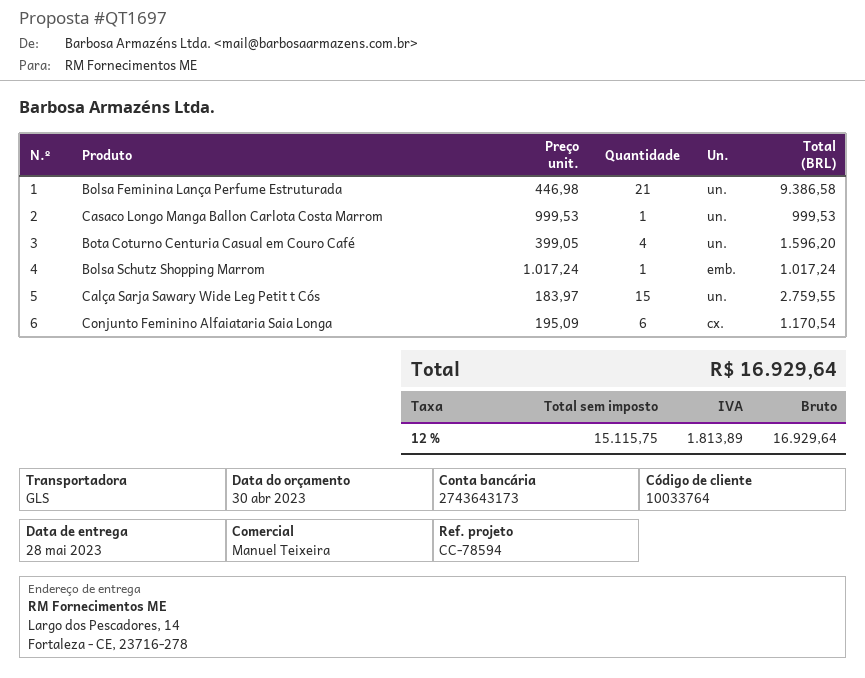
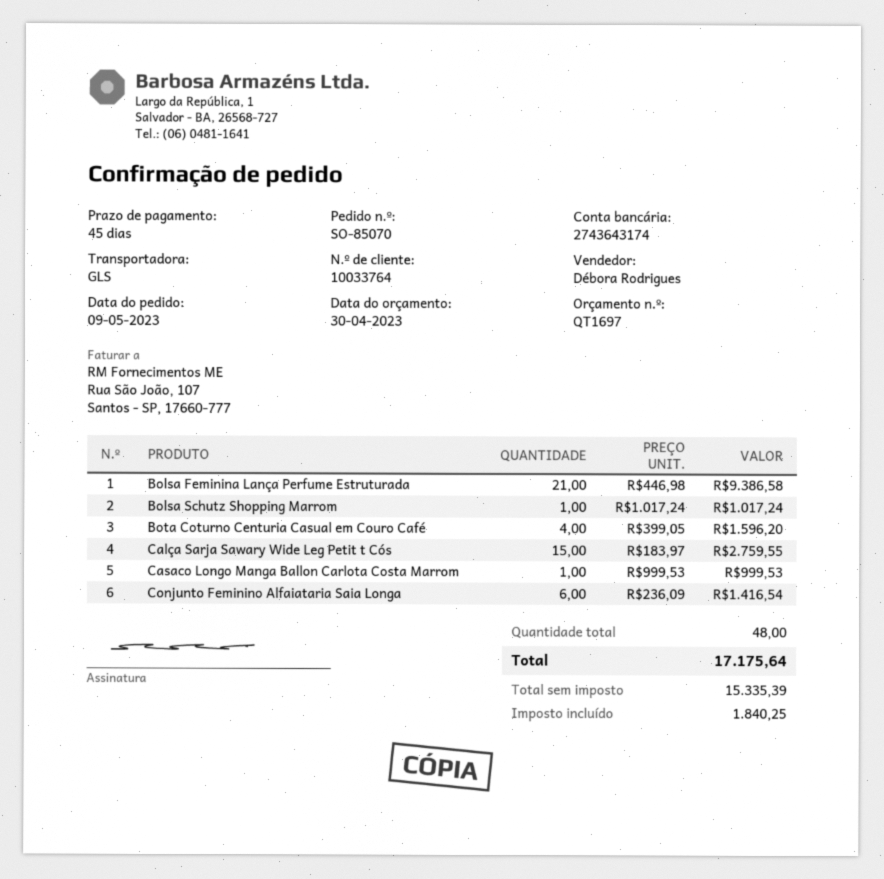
sales rep: Manuel Teixeira -> Débora Rodrigues
bank account: 2743643173 -> 2743643174
Conjunto Feminino Alfaiataria Saia Longa: 6 x 195.09 = 1170.54 -> 6 x 236.09 = 1416.54
net: 15115.75 -> 15335.39
tax: 1813.89 -> 1840.25
total: 16929.64 -> 17175.64

